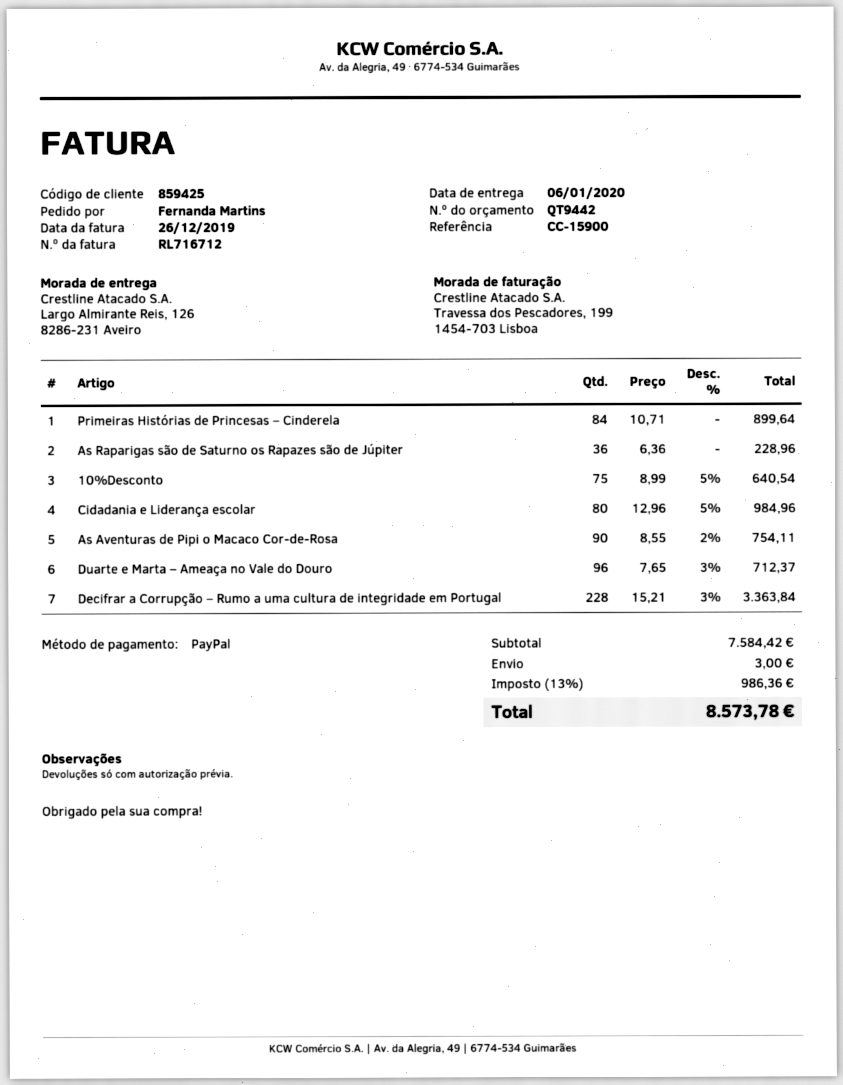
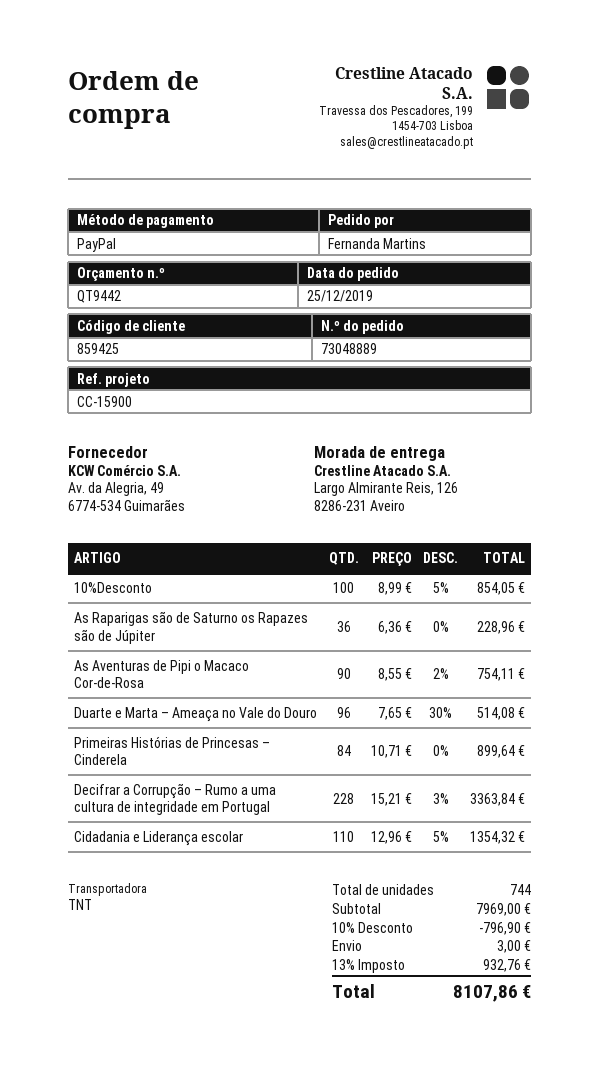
10%Desconto: 75 x 8.99 - 5% = 640.54 -> 100 x 8.99 - 5% = 854.05
Cidadania e Liderança escolar: 80 x 12.96 - 5% = 984.96 -> 110 x 12.96 - 5% = 1354.32
Duarte e Marta – Ameaça no Vale do Douro: 96 x 7.65 - 3% = 712.37 -> 96 x 7.65 - 30% = 514.08
subtotal: 7584.42 -> 7969.00
discount: none -> 10% = 796.90
tax: 13% = 986.36 -> 13% = 932.76
total: 8573.78 -> 8107.86

